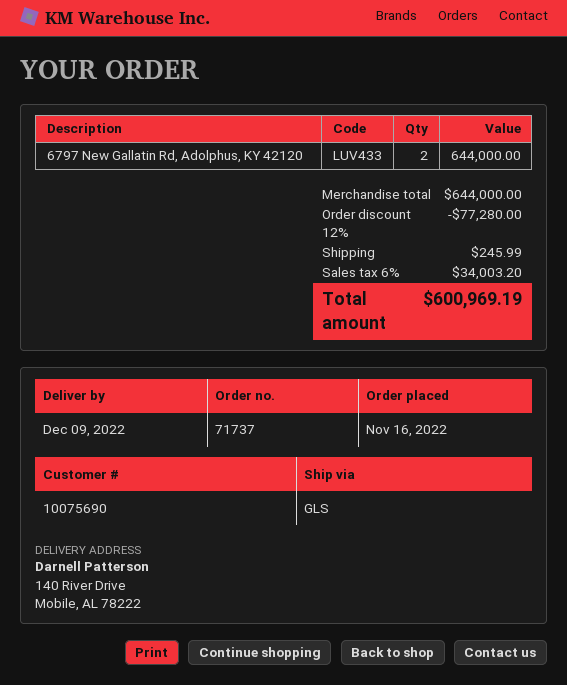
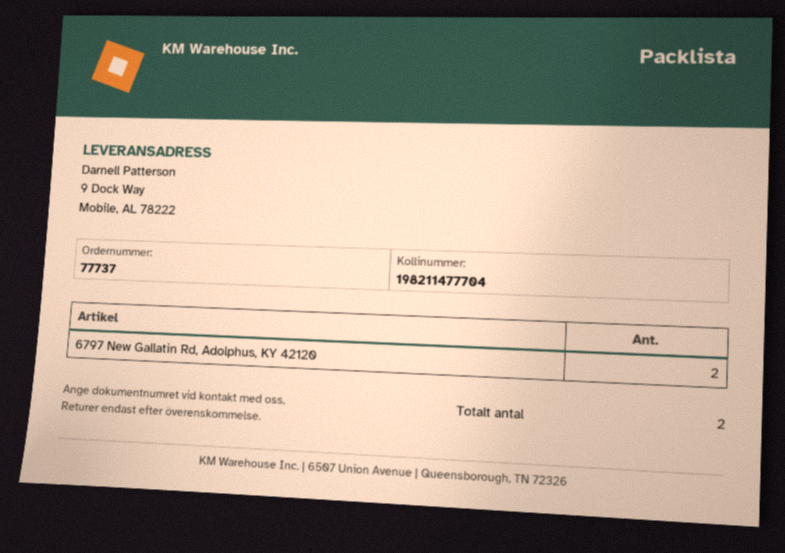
order number: 71737 -> 77737
ship to: 140 River Drive, Mobile, AL 78222 -> 9 Dock Way, Mobile, AL 78222

